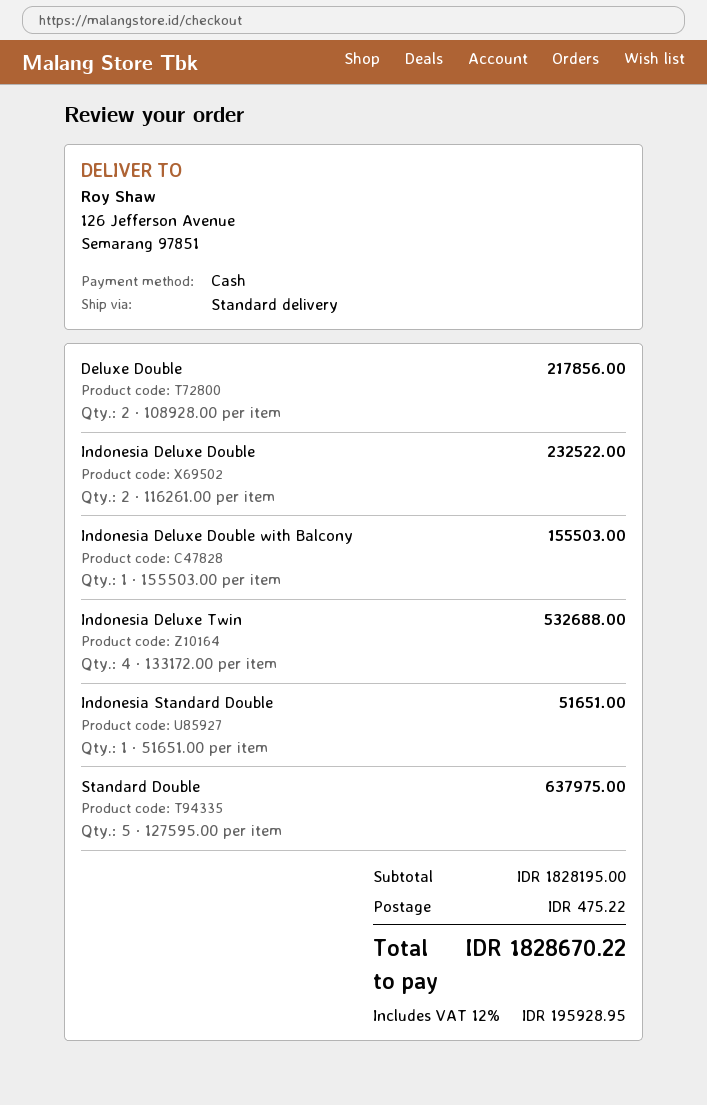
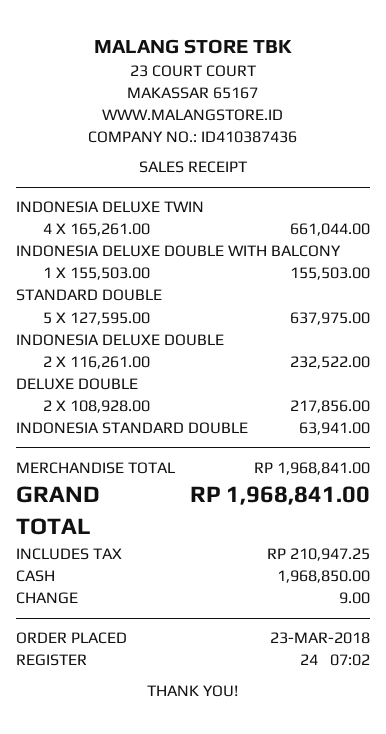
Indonesia Deluxe Twin: 4 x 133172.00 = 532688.00 -> 4 x 165261.00 = 661044.00
Indonesia Standard Double: 1 x 51651.00 = 51651.00 -> 1 x 63941.00 = 63941.00
subtotal: 1828195.00 -> 1968841.00
shipping: 475.22 -> none
tax: 195928.95 -> 210947.25
total: 1828670.22 -> 1968841.00

